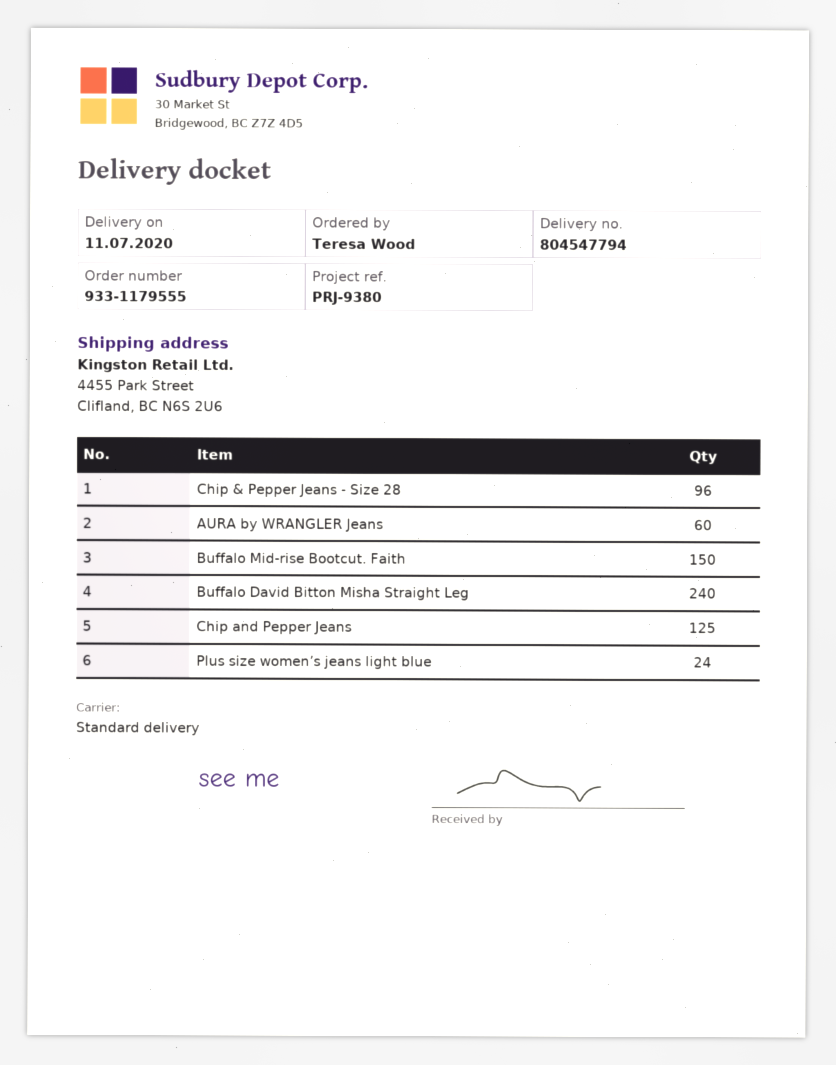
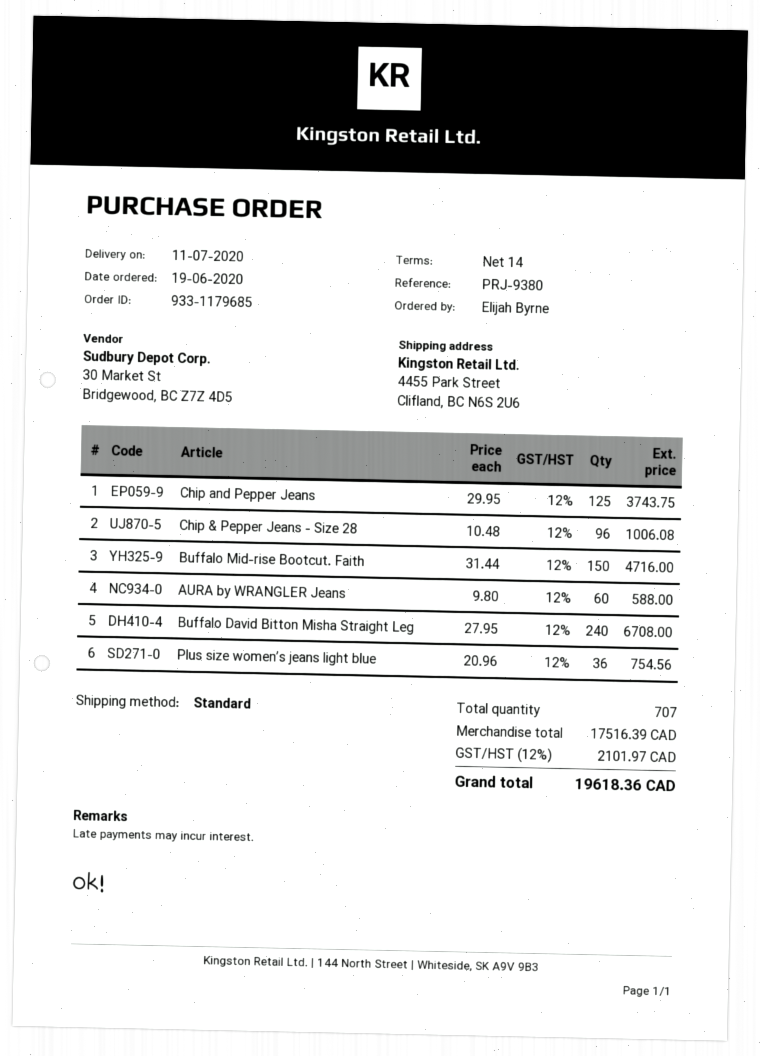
order number: 933-1179555 -> 933-1179685
ordered by: Teresa Wood -> Elijah Byrne
Plus size women’s jeans light blue: 24 -> 36

